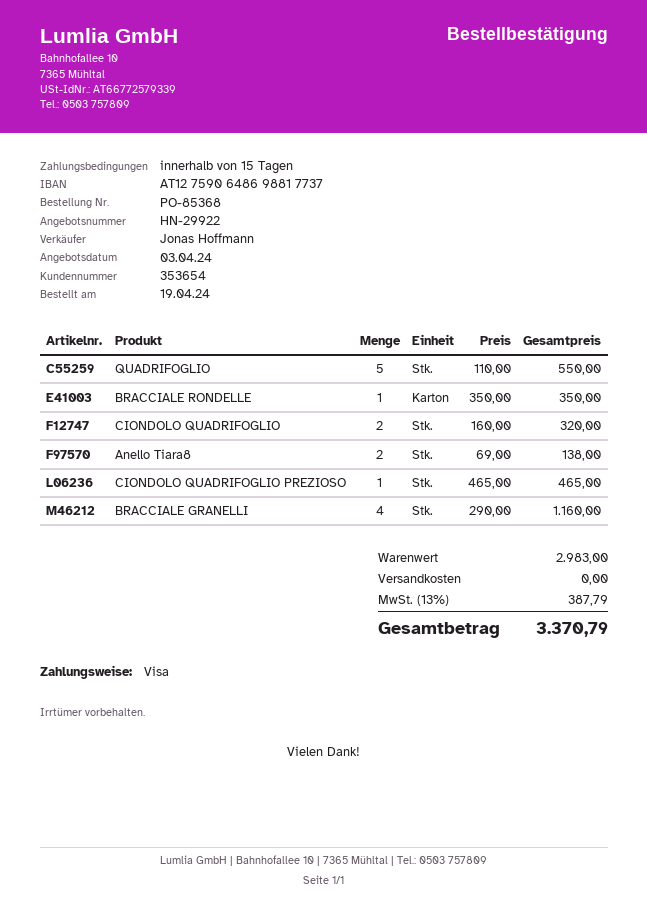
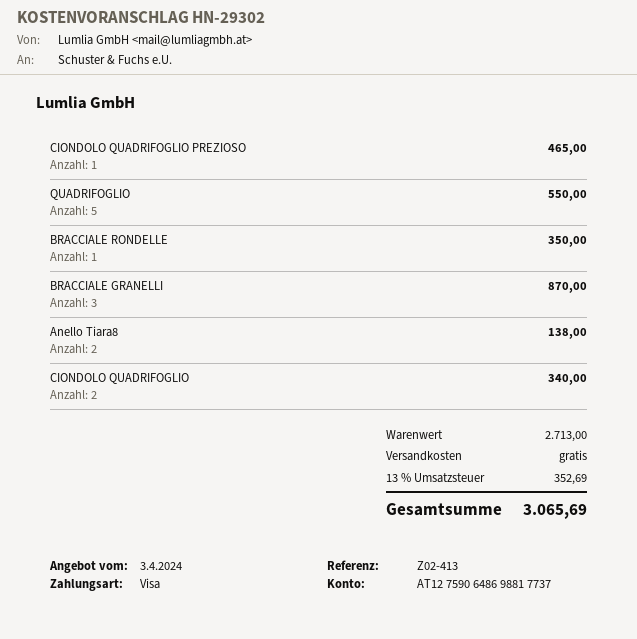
quote number: HN-29922 -> HN-29302
CIONDOLO QUADRIFOGLIO: 2 for 320.00 -> 2 for 340.00
BRACCIALE GRANELLI: 4 for 1160.00 -> 3 for 870.00
subtotal: 2983.00 -> 2713.00
tax: 13% = 387.79 -> 13% = 352.69
total: 3370.79 -> 3065.69

